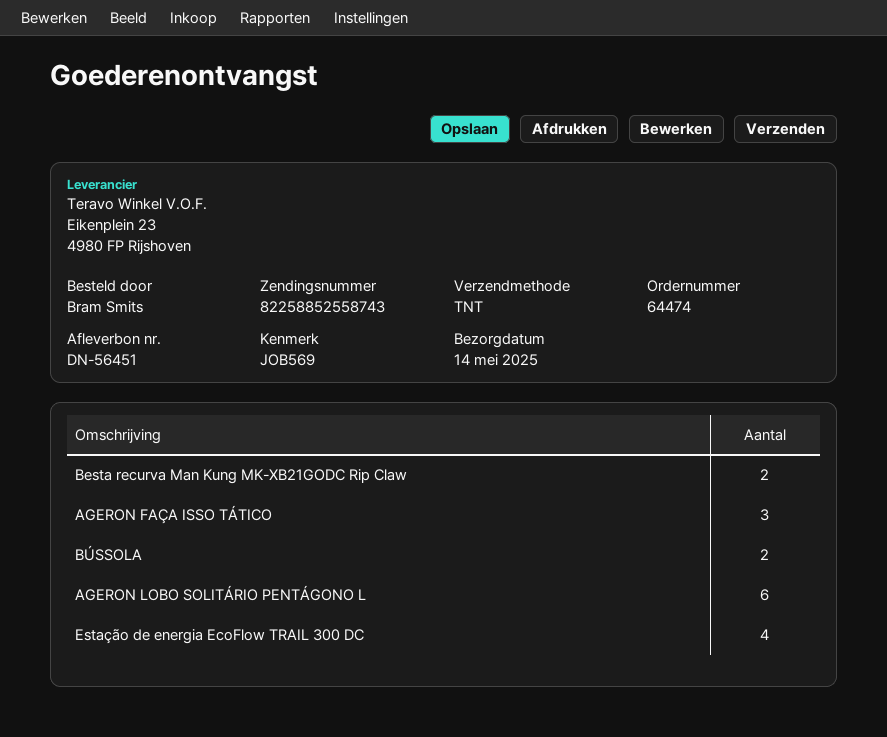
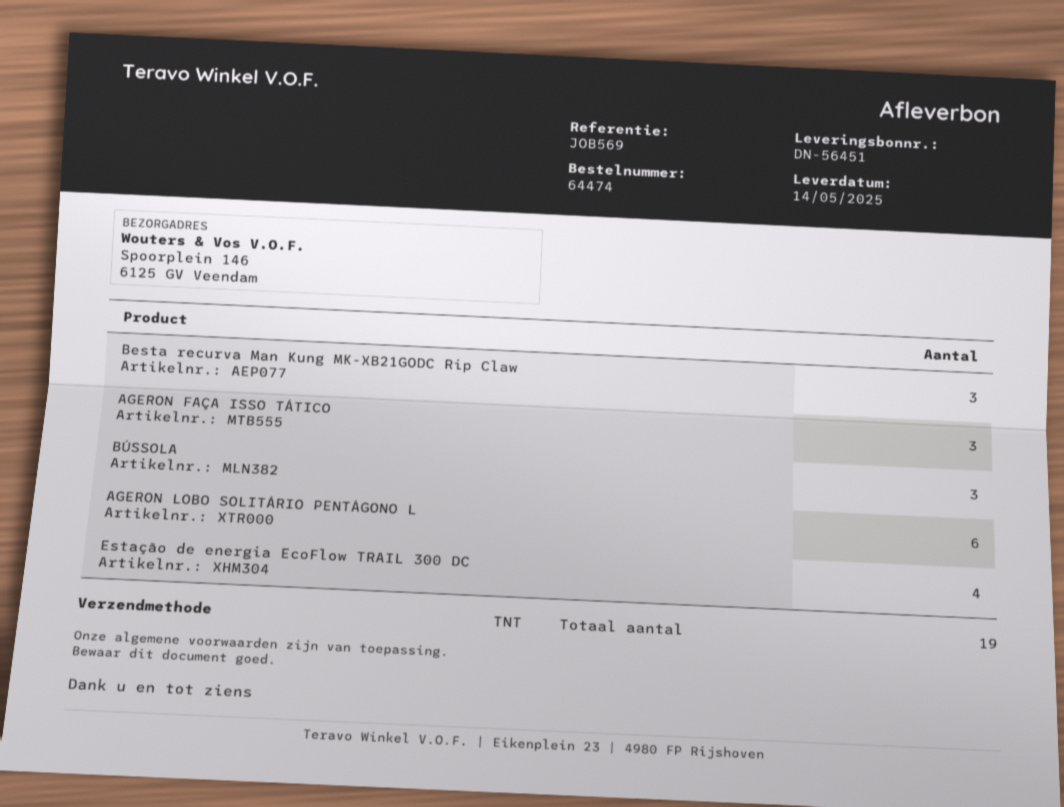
Besta recurva Man Kung MK-XB21GODC Rip Claw: 2 -> 3
BÚSSOLA: 2 -> 3

